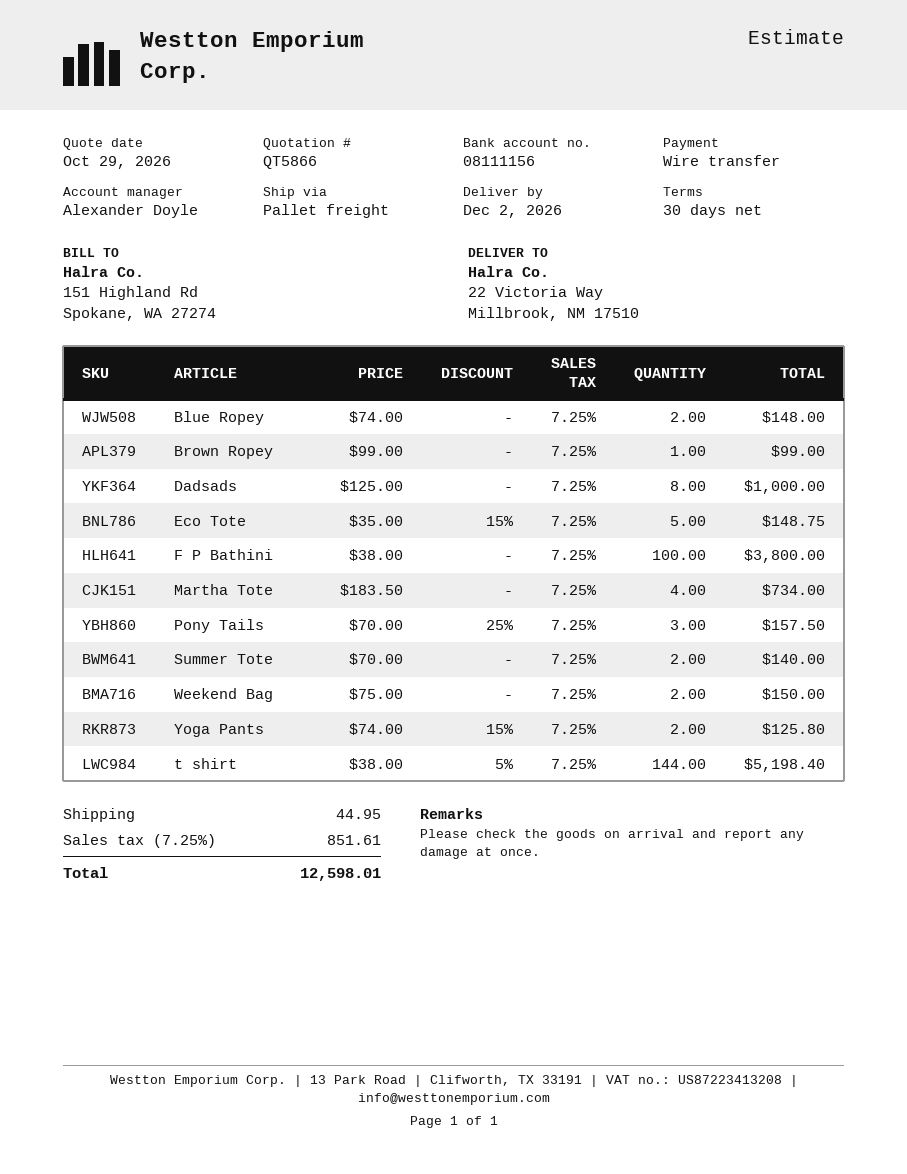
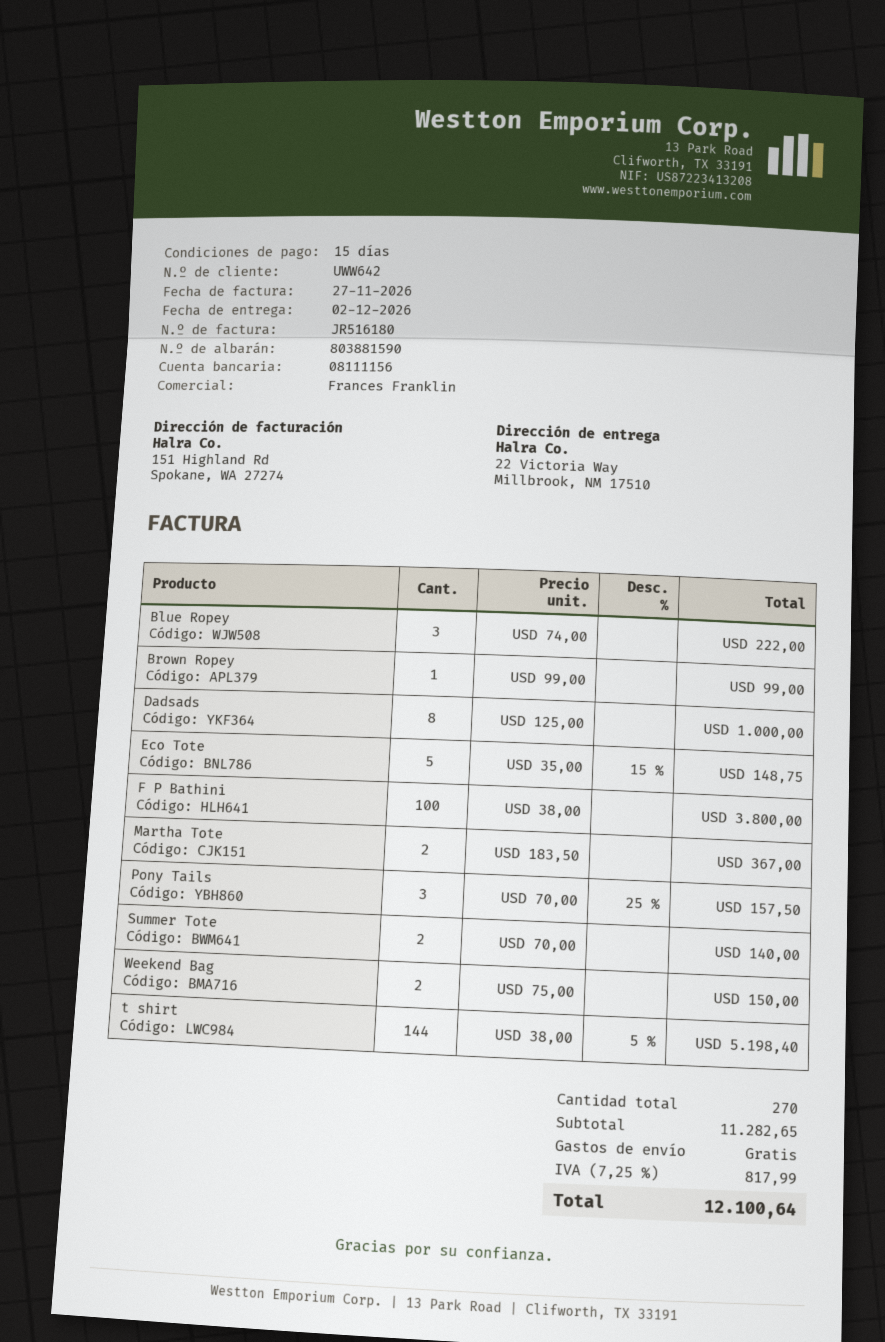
payment terms: 30 days -> 15 days
sales rep: Alexander Doyle -> Frances Franklin
Blue Ropey: 2 x 74.00 = 148.00 -> 3 x 74.00 = 222.00
Martha Tote: 4 x 183.50 = 734.00 -> 2 x 183.50 = 367.00
Yoga Pants: 2 x 74.00 - 15% = 125.80 -> none
shipping: 44.95 -> 0.00
tax: 7.25% = 851.61 -> 7.25% = 817.99
total: 12598.01 -> 12100.64

